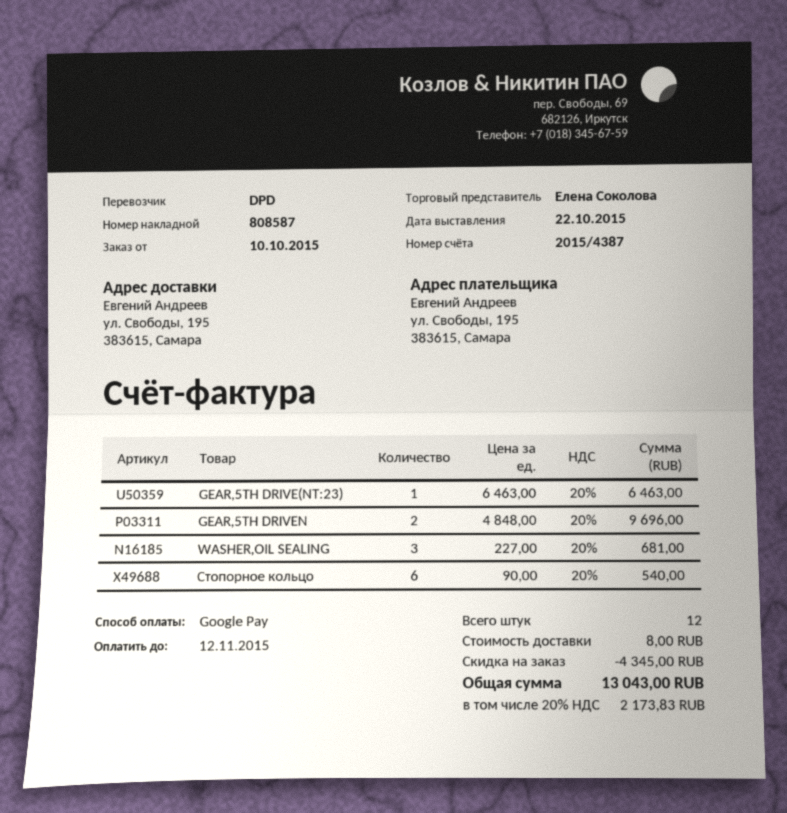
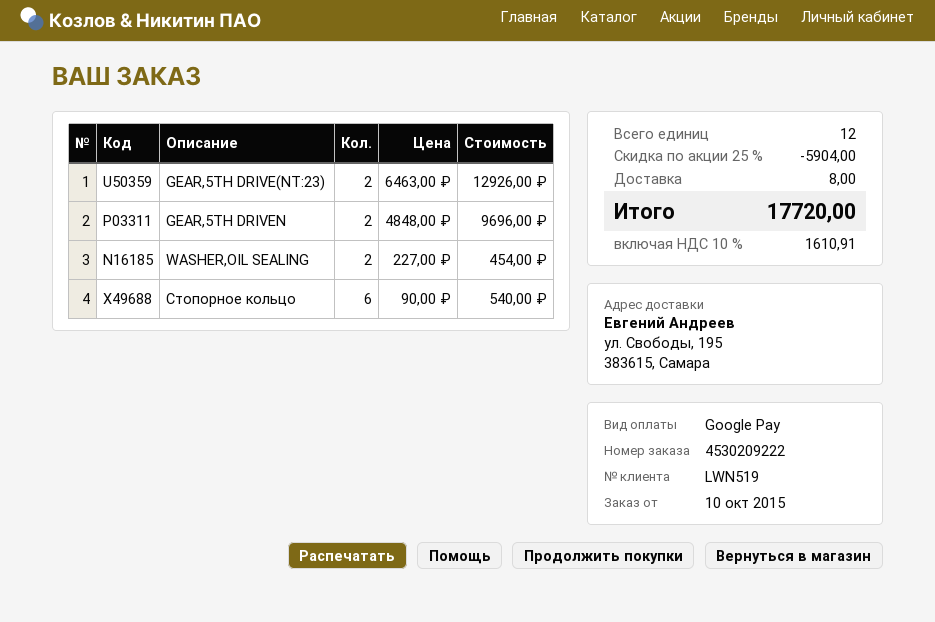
GEAR,5TH DRIVE(NT:23): 1 x 6463.00 = 6463.00 -> 2 x 6463.00 = 12926.00
WASHER,OIL SEALING: 3 x 227.00 = 681.00 -> 2 x 227.00 = 454.00
discount: 4345.00 -> 5904.00
tax: 20% = 2173.83 -> 10% = 1610.91
total: 13043.00 -> 17720.00

